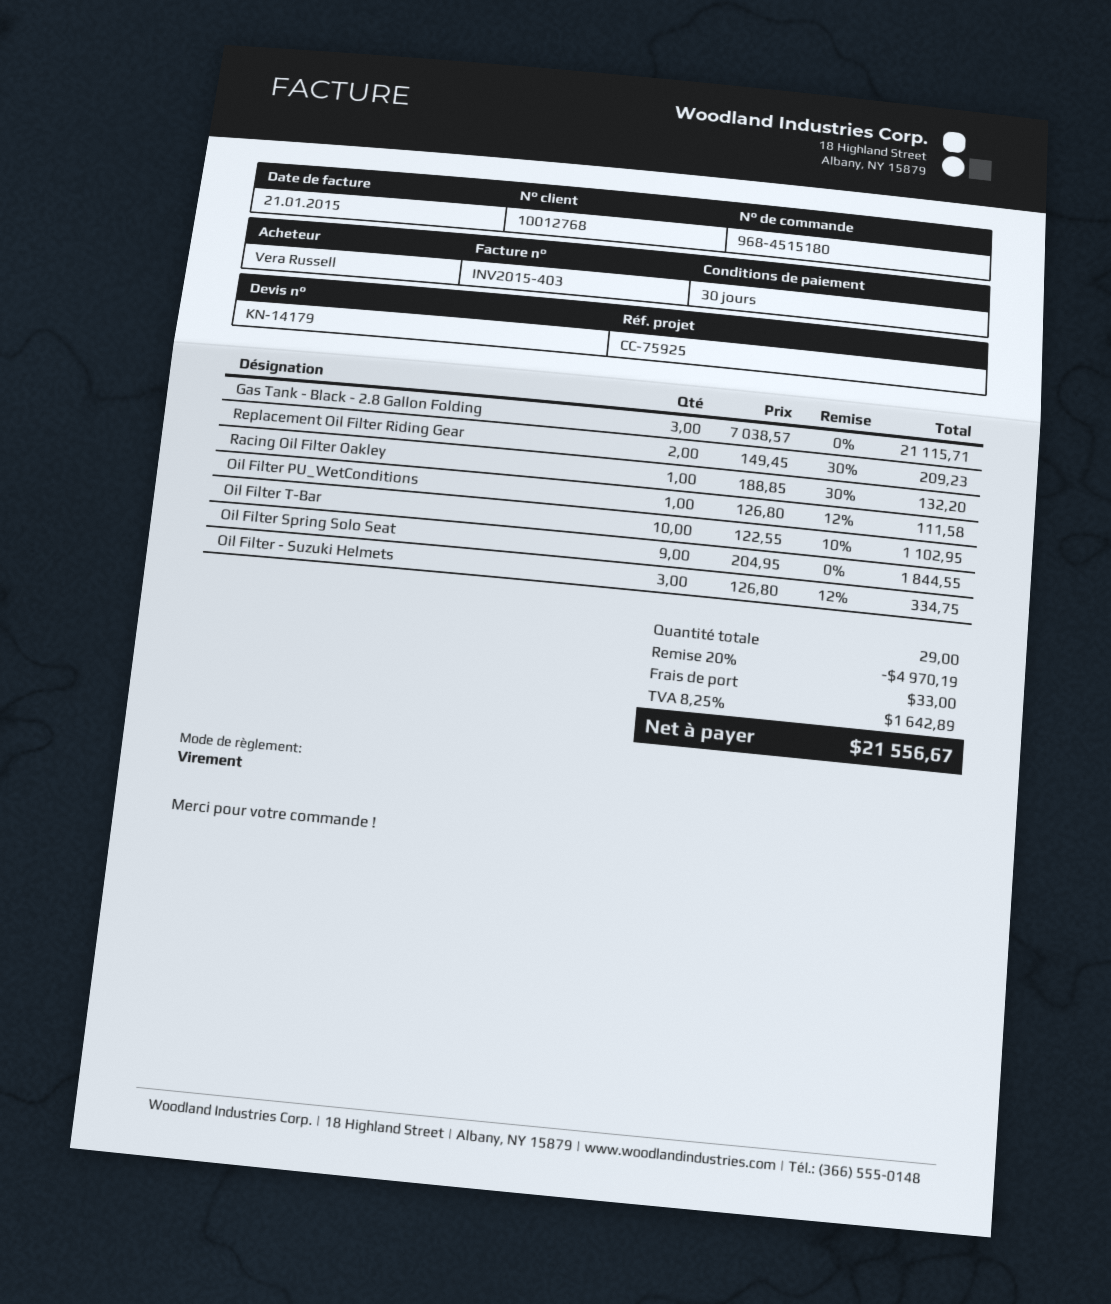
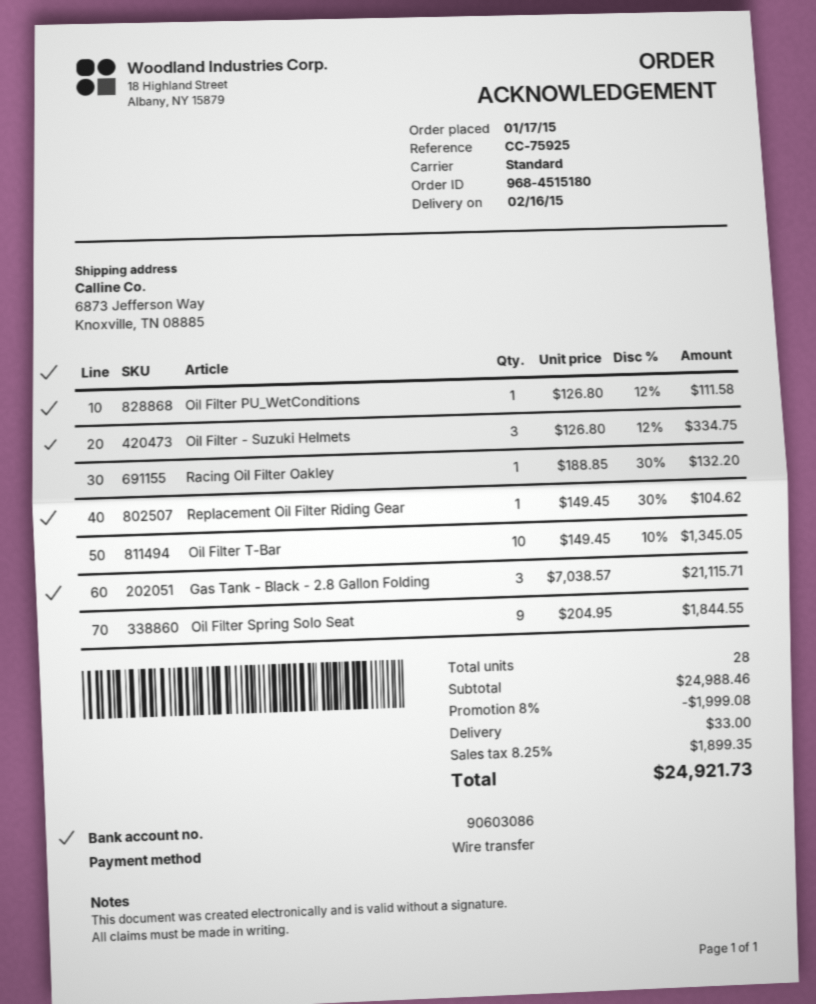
Replacement Oil Filter Riding Gear: 2 x 149.45 - 30% = 209.23 -> 1 x 149.45 - 30% = 104.62
Oil Filter T-Bar: 10 x 122.55 - 10% = 1102.95 -> 10 x 149.45 - 10% = 1345.05
total quantity: 29 -> 28
discount: 20% = 4970.19 -> 8% = 1999.08
tax: 8.25% = 1642.89 -> 8.25% = 1899.35
total: 21556.67 -> 24921.73

